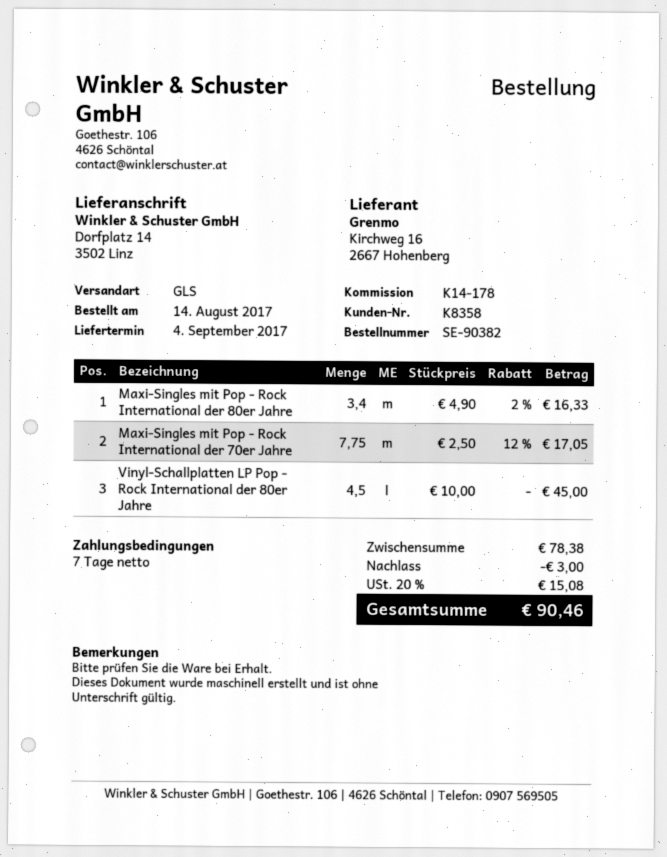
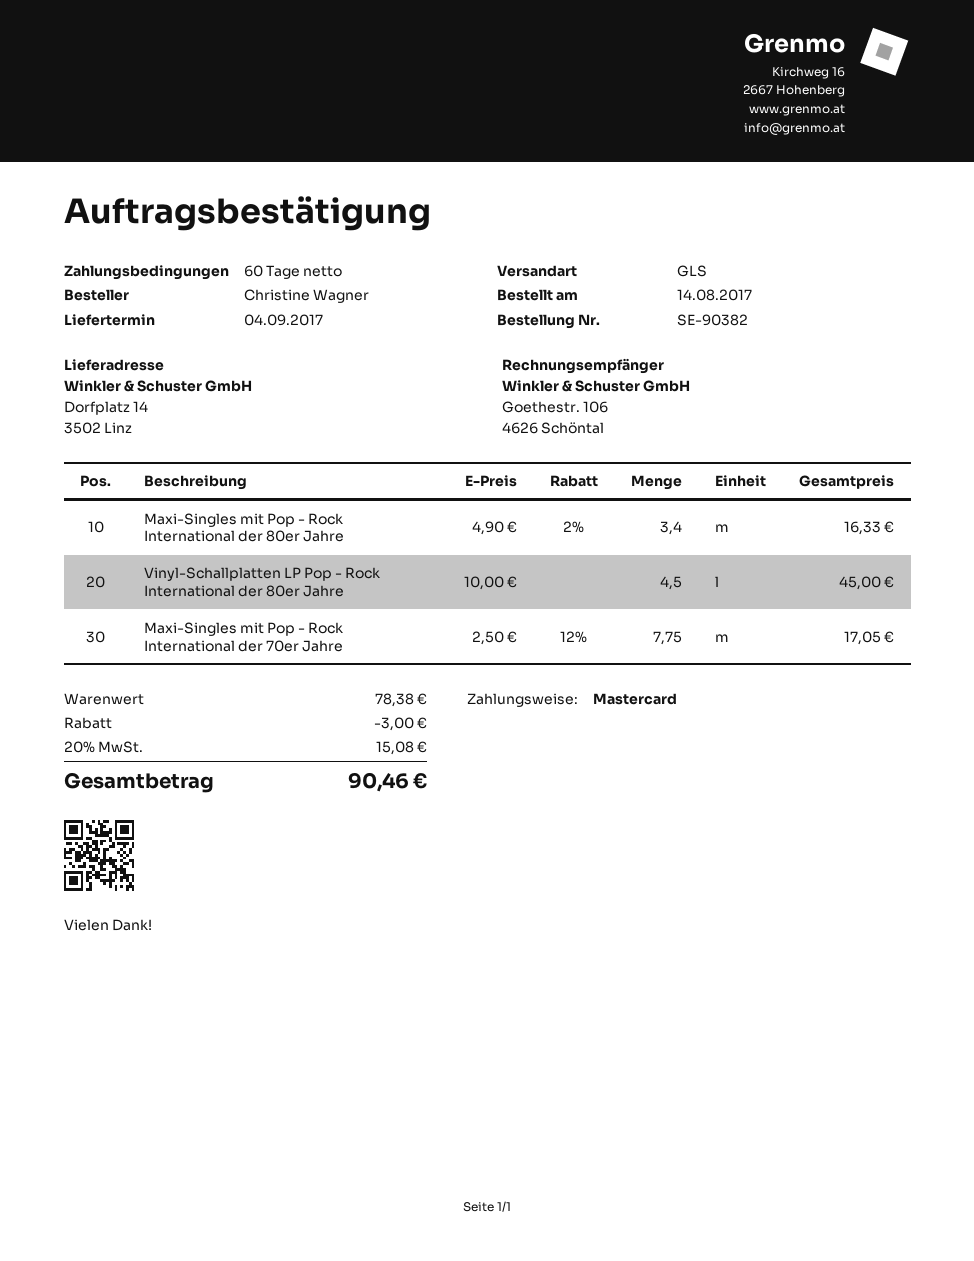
payment terms: 7 days -> 60 days

